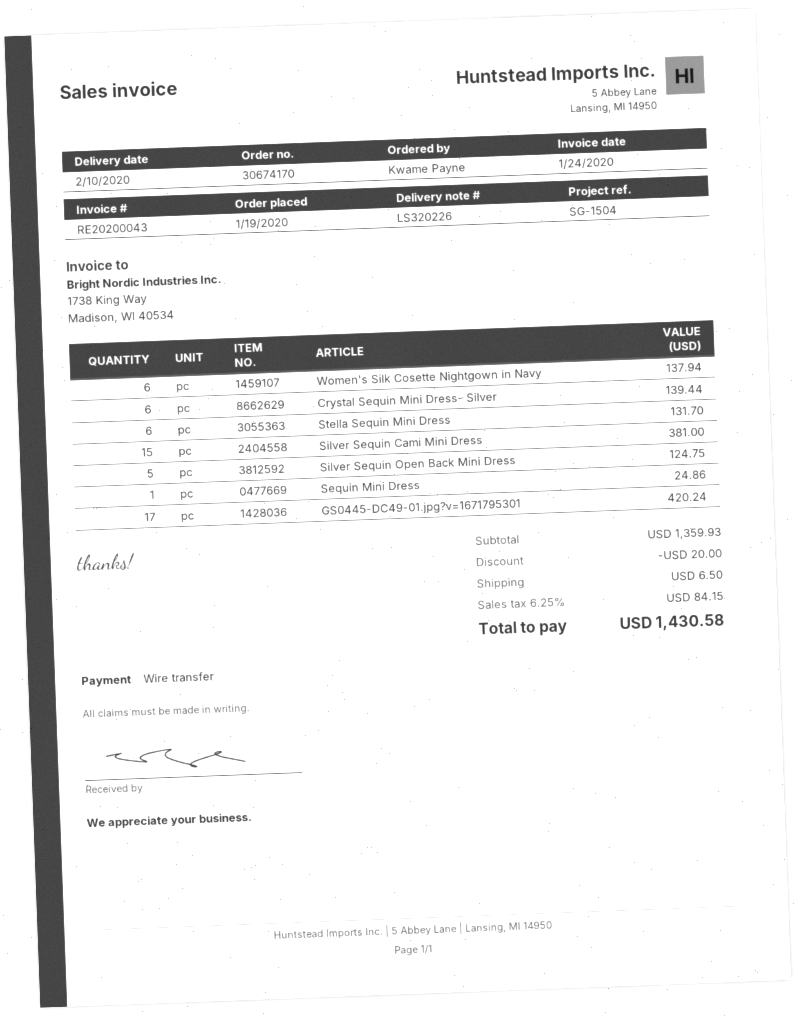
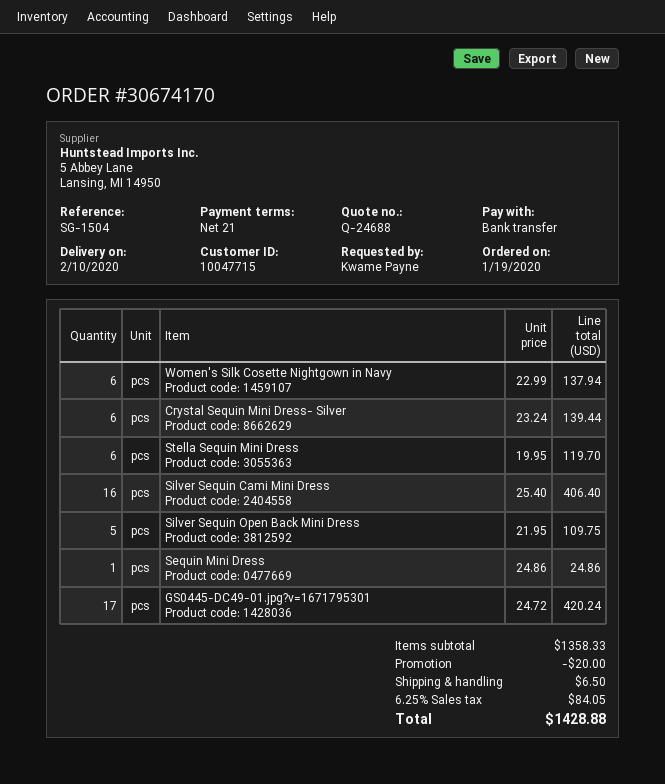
Stella Sequin Mini Dress: 6 for 131.70 -> 6 for 119.70
Silver Sequin Cami Mini Dress: 15 for 381.00 -> 16 for 406.40
Silver Sequin Open Back Mini Dress: 5 for 124.75 -> 5 for 109.75
subtotal: 1359.93 -> 1358.33
tax: 6.25% = 84.15 -> 6.25% = 84.05
total: 1430.58 -> 1428.88

